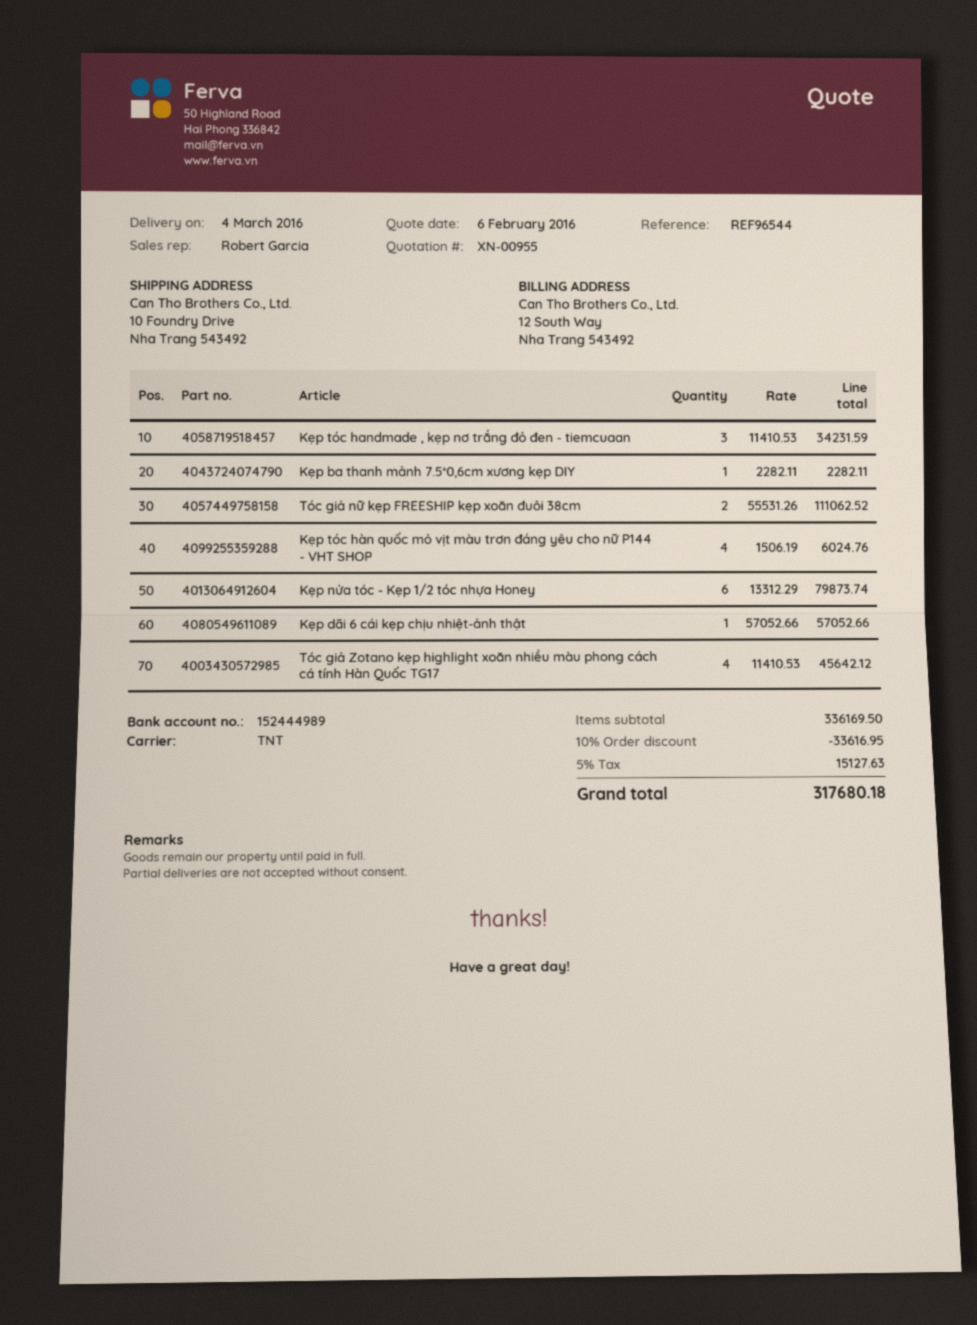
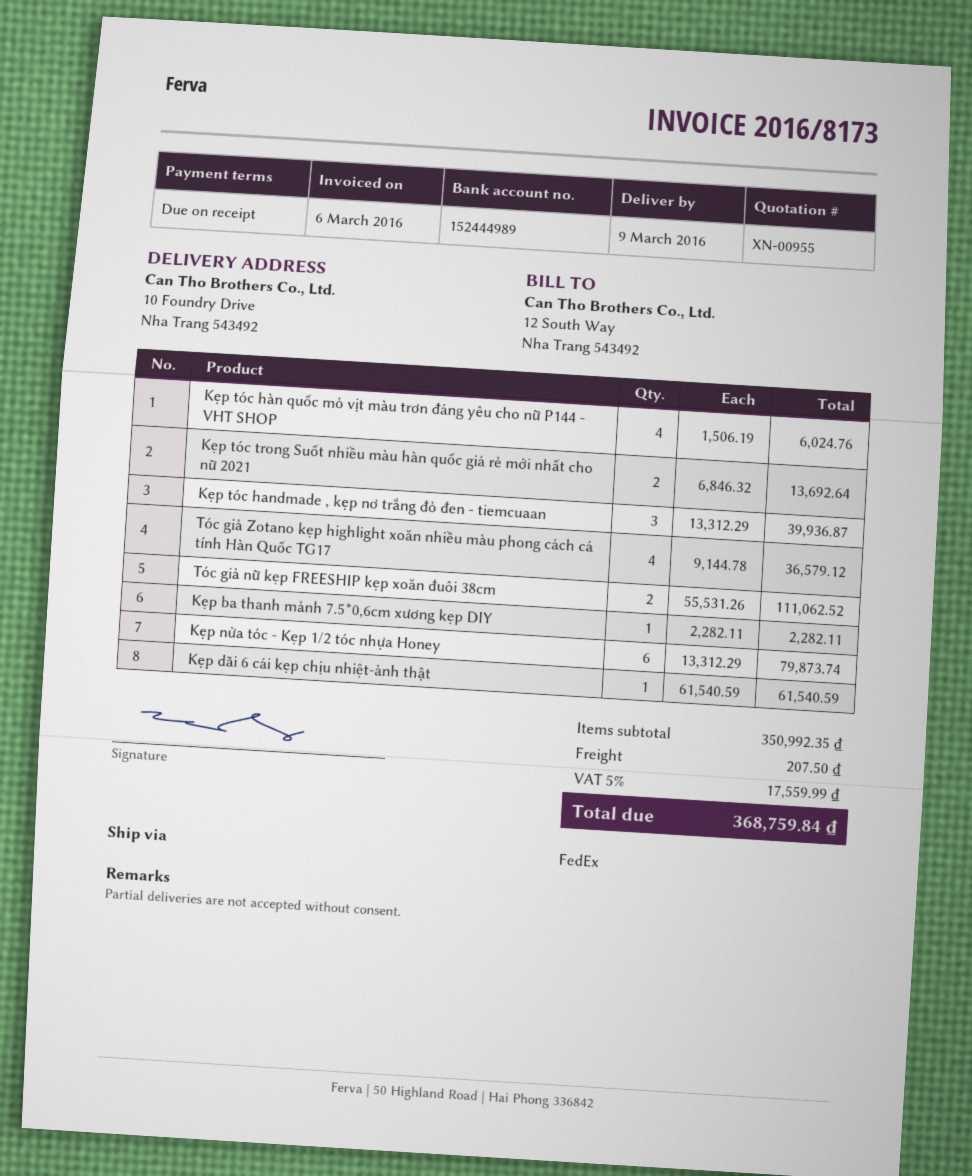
delivery date: 2016-03-04 -> 2016-03-09
shipping method: TNT -> FedEx
Kẹp tóc handmade , kẹp nơ trắng đỏ đen - tiemcuaan: 3 x 11410.53 = 34231.59 -> 3 x 13312.29 = 39936.87
Kẹp dãi 6 cái kẹp chịu nhiệt-ảnh thật: 1 x 57052.66 = 57052.66 -> 1 x 61540.59 = 61540.59
Tóc giả Zotano kẹp highlight xoăn nhiều màu phong cách cá tính Hàn Quốc TG17: 4 x 11410.53 = 45642.12 -> 4 x 9144.78 = 36579.12
Kẹp tóc trong Suốt nhiều màu hàn quốc giá rẻ mới nhất cho nữ 2021: none -> 2 x 6846.32 = 13692.64
subtotal: 336169.50 -> 350992.35
discount: 10% = 33616.95 -> none
shipping: none -> 207.50
tax: 5% = 15127.63 -> 5% = 17559.99
total: 317680.18 -> 368759.84

